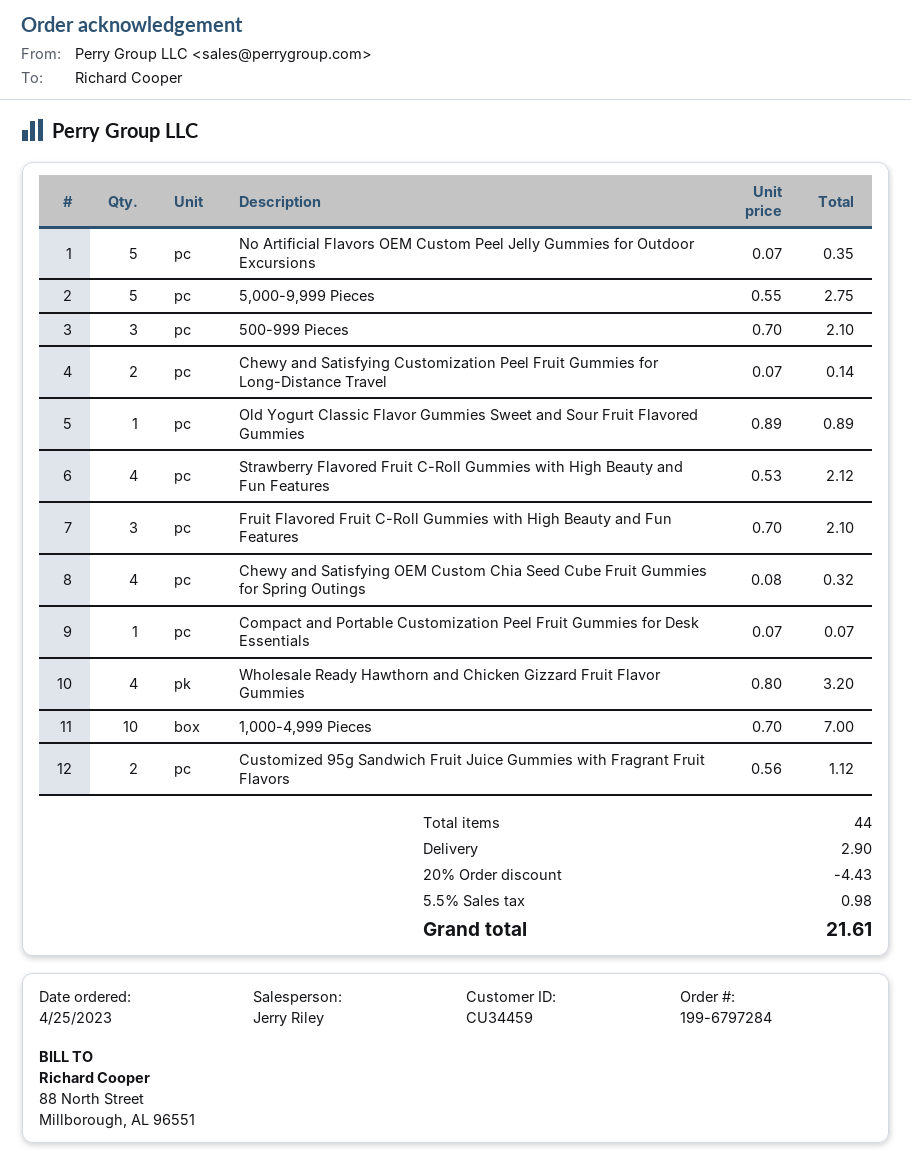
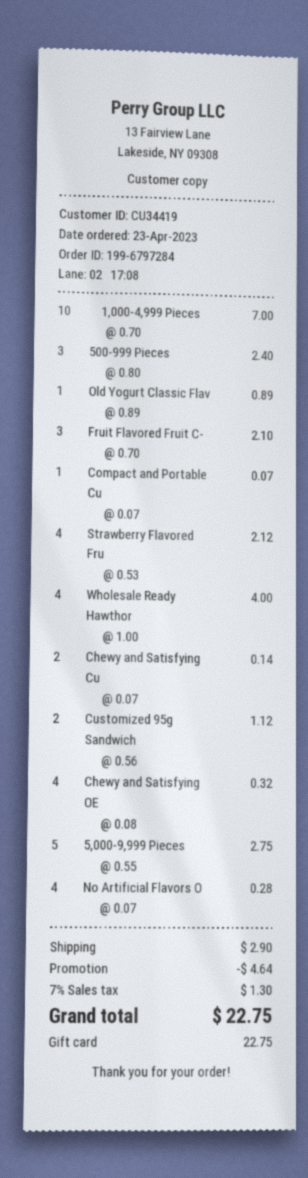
order date: 2023-04-25 -> 2023-04-23
customer number: CU34459 -> CU34419
No Artificial Flavors OEM Custom Peel Jelly Gummies for Outdoor Excursions: 5 x 0.07 = 0.35 -> 4 x 0.07 = 0.28
500-999 Pieces: 3 x 0.70 = 2.10 -> 3 x 0.80 = 2.40
Wholesale Ready Hawthorn and Chicken Gizzard Fruit Flavor Gummies: 4 x 0.80 = 3.20 -> 4 x 1.00 = 4.00
discount: 4.43 -> 4.64
tax: 5.5% = 0.98 -> 7% = 1.30
total: 21.61 -> 22.75

